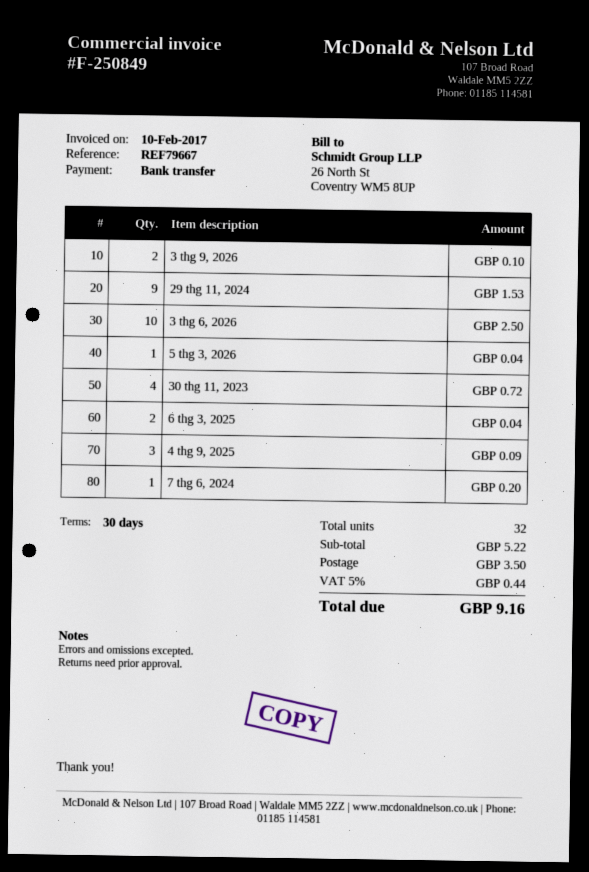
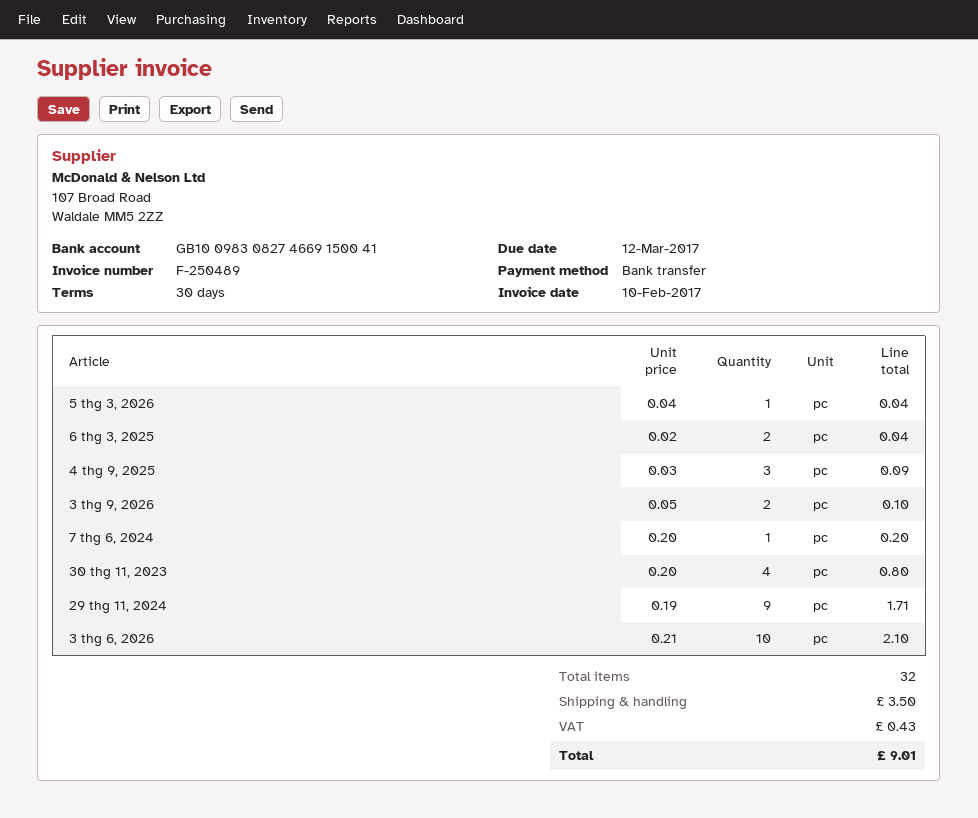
invoice number: F-250849 -> F-250489
29 thg 11, 2024: 9 for 1.53 -> 9 for 1.71
3 thg 6, 2026: 10 for 2.50 -> 10 for 2.10
30 thg 11, 2023: 4 for 0.72 -> 4 for 0.80
tax: 0.44 -> 0.43
total: 9.16 -> 9.01

